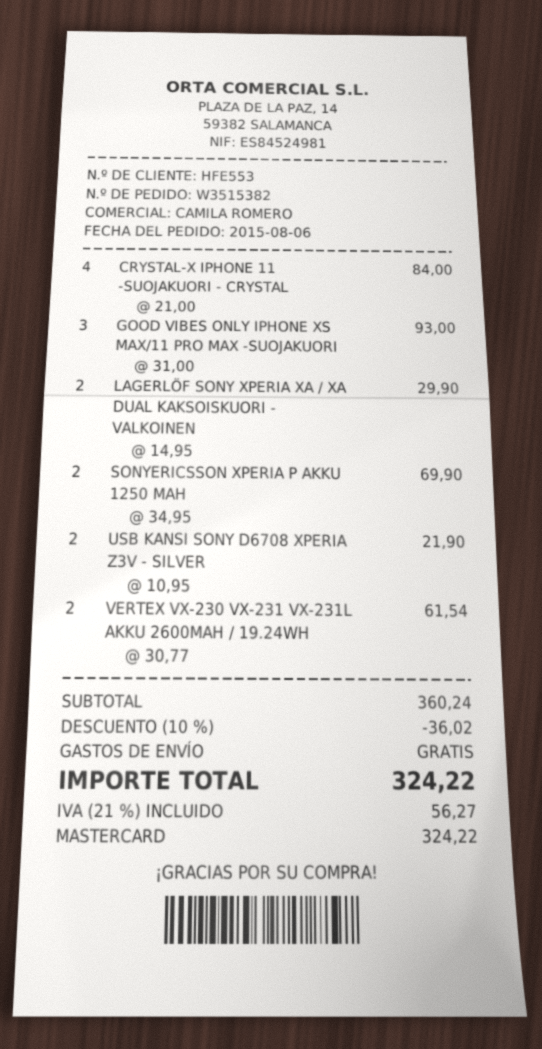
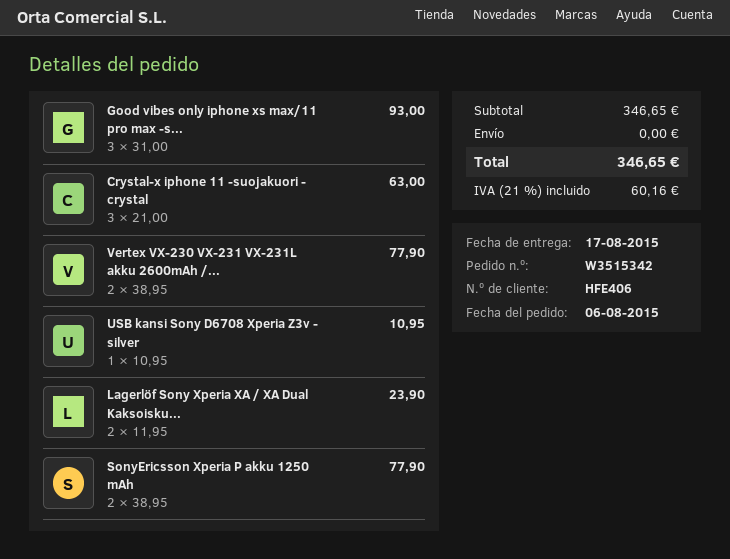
order number: W3515382 -> W3515342
customer number: HFE553 -> HFE406
CRYSTAL-X IPHONE 11 -SUOJAKUORI - CRYSTAL: 4 x 21.00 = 84.00 -> 3 x 21.00 = 63.00
LAGERLÖF SONY XPERIA XA / XA DUAL KAKSOISKUORI - VALKOINEN: 2 x 14.95 = 29.90 -> 2 x 11.95 = 23.90
SONYERICSSON XPERIA P AKKU 1250 MAH: 2 x 34.95 = 69.90 -> 2 x 38.95 = 77.90
USB KANSI SONY D6708 XPERIA Z3V - SILVER: 2 x 10.95 = 21.90 -> 1 x 10.95 = 10.95
VERTEX VX-230 VX-231 VX-231L AKKU 2600MAH / 19.24WH: 2 x 30.77 = 61.54 -> 2 x 38.95 = 77.90
subtotal: 360.24 -> 346.65
discount: 10% = 36.02 -> none
tax: 21% = 56.27 -> 21% = 60.16
total: 324.22 -> 346.65

